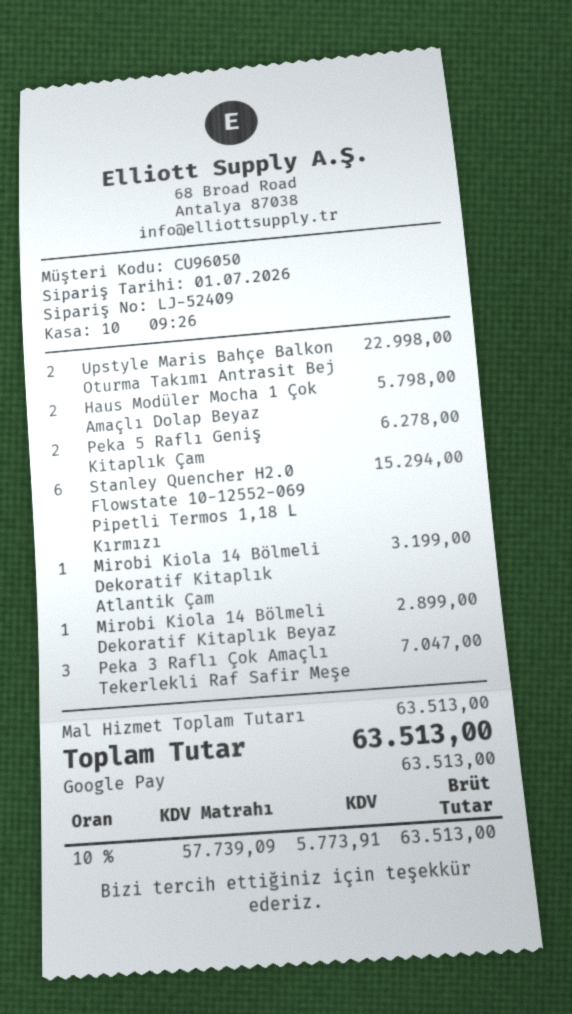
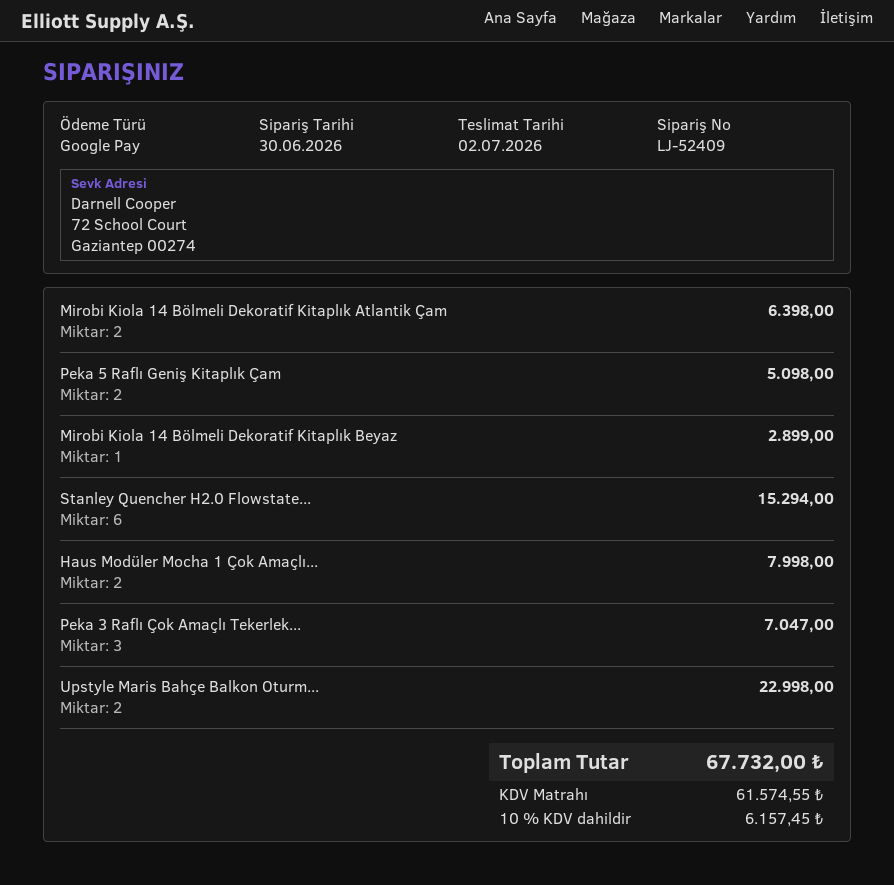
order date: 2026-07-01 -> 2026-06-30
Haus Modüler Mocha 1 Çok Amaçlı Dolap Beyaz: 2 for 5798.00 -> 2 for 7998.00
Peka 5 Raflı Geniş Kitaplık Çam: 2 for 6278.00 -> 2 for 5098.00
Mirobi Kiola 14 Bölmeli Dekoratif Kitaplık Atlantik Çam: 1 for 3199.00 -> 2 for 6398.00
net: 57739.09 -> 61574.55
tax: 10% = 5773.91 -> 10% = 6157.45
total: 63513.00 -> 67732.00

